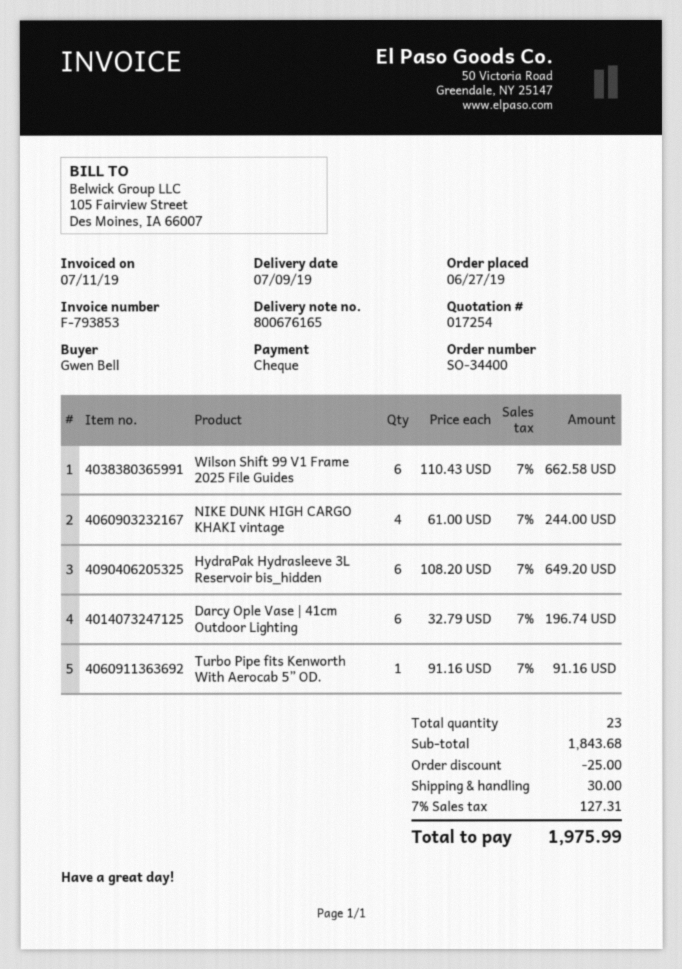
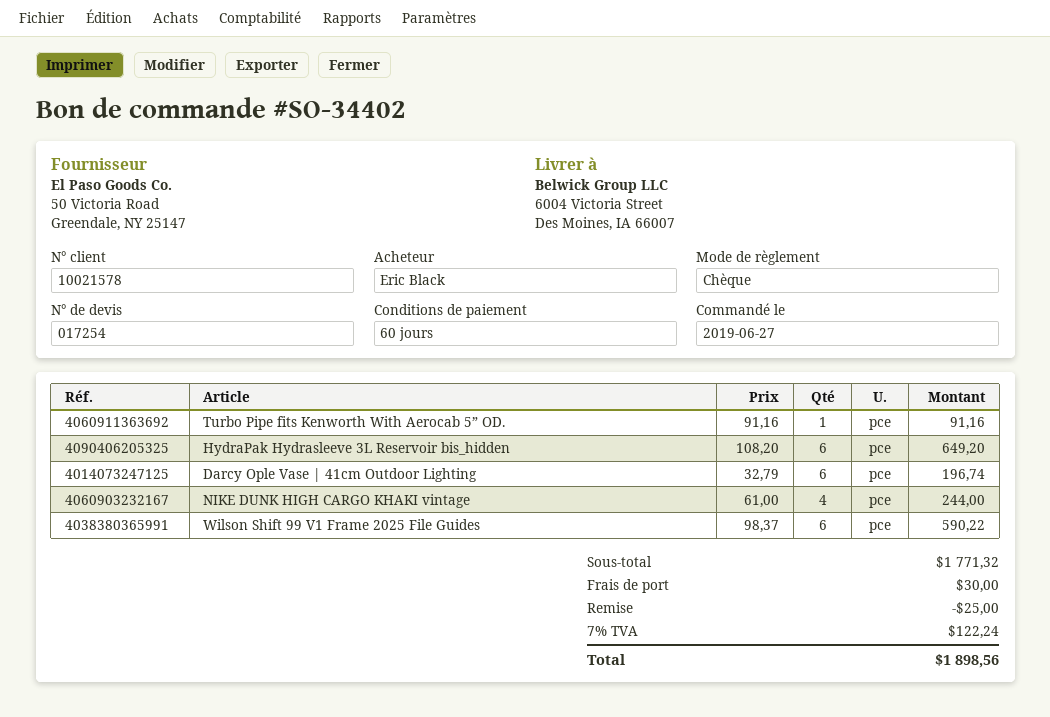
order number: SO-34400 -> SO-34402
ordered by: Gwen Bell -> Eric Black
Wilson Shift 99 V1 Frame 2025 File Guides: 6 x 110.43 = 662.58 -> 6 x 98.37 = 590.22
subtotal: 1843.68 -> 1771.32
tax: 7% = 127.31 -> 7% = 122.24
total: 1975.99 -> 1898.56

